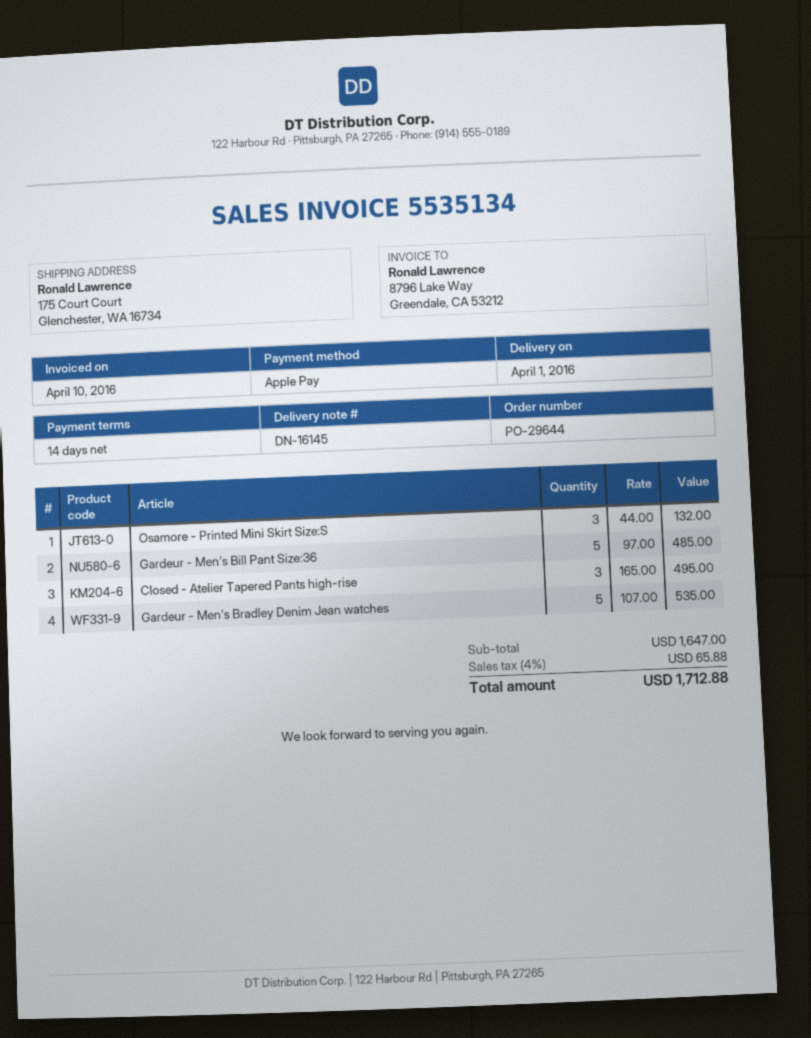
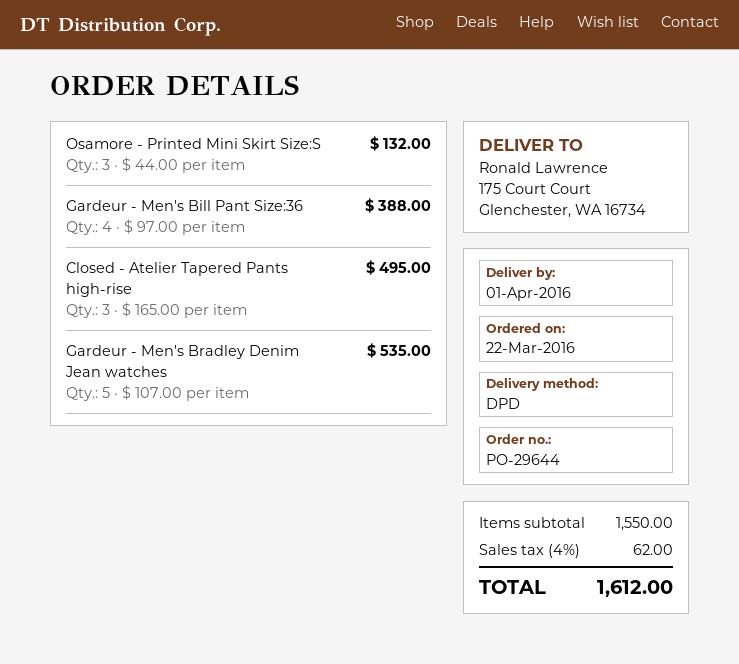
Gardeur - Men's Bill Pant Size:36: 5 x 97.00 = 485.00 -> 4 x 97.00 = 388.00
subtotal: 1647.00 -> 1550.00
tax: 4% = 65.88 -> 4% = 62.00
total: 1712.88 -> 1612.00

